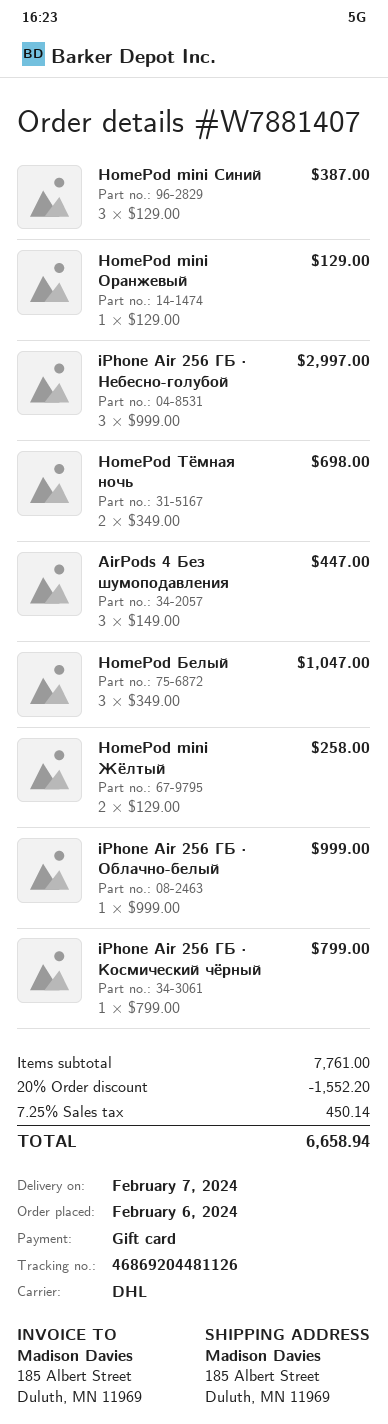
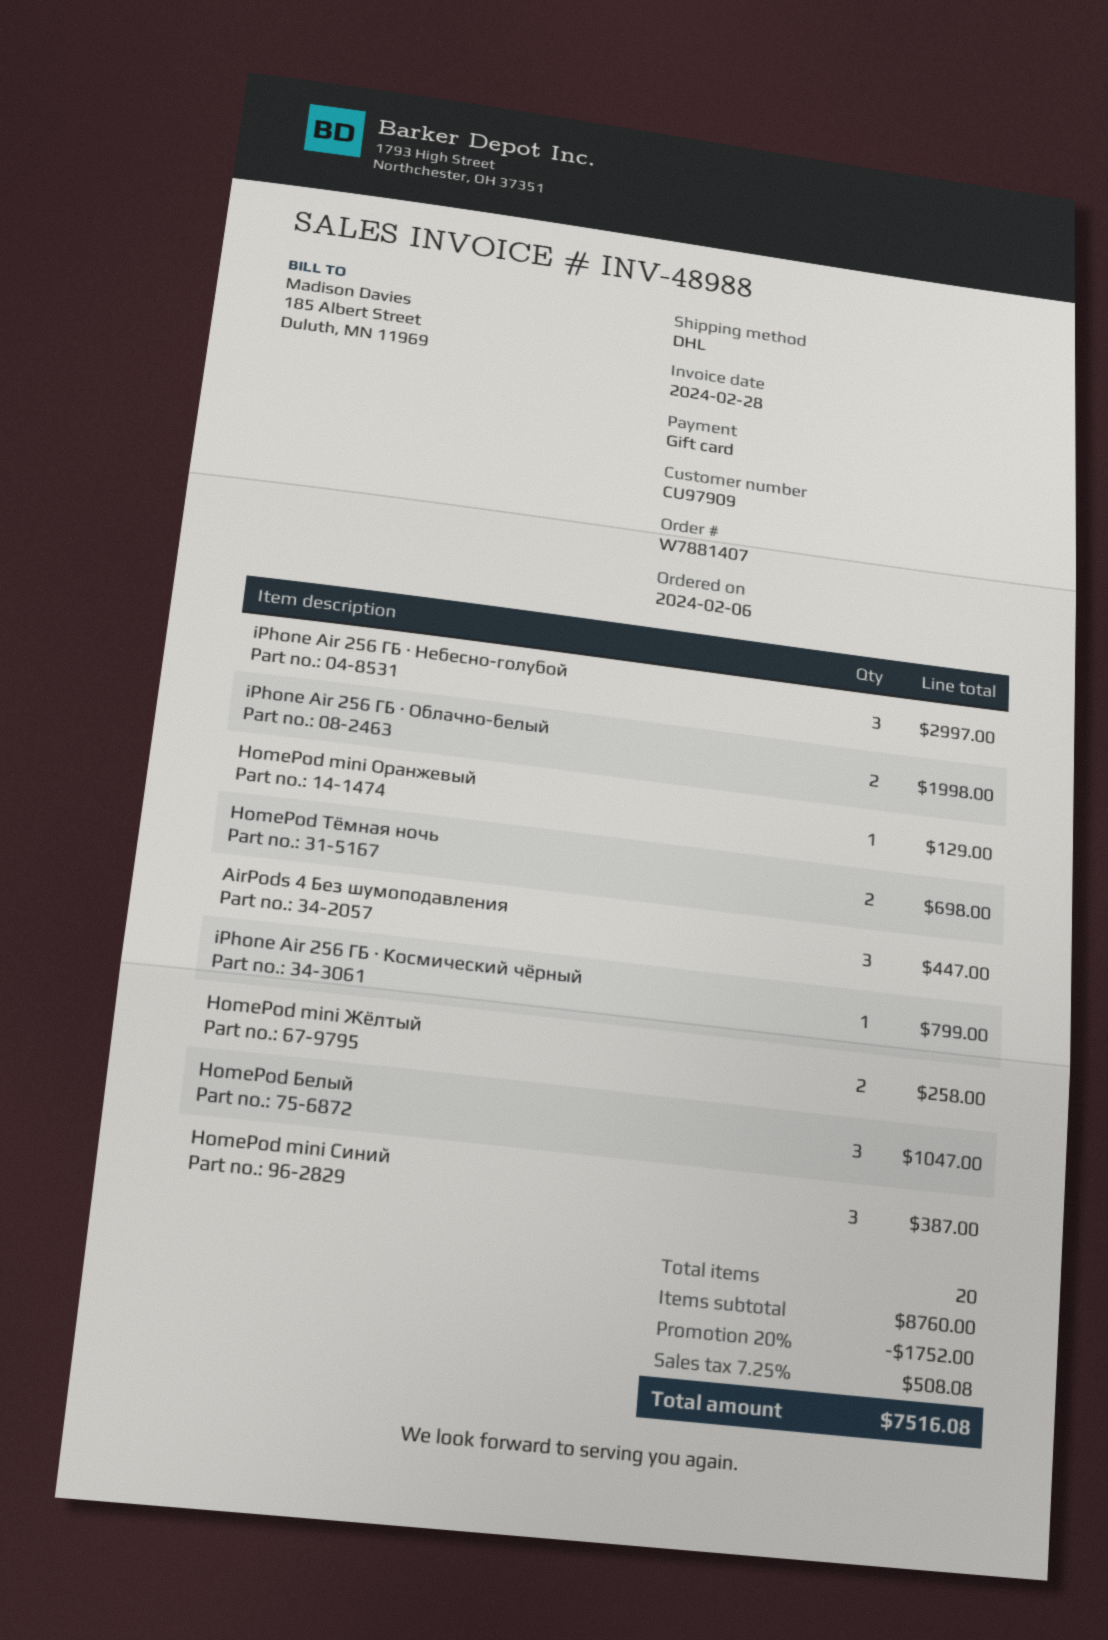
iPhone Air 256 ГБ · Облачно-белый: 1 for 999.00 -> 2 for 1998.00
subtotal: 7761.00 -> 8760.00
discount: 20% = 1552.20 -> 20% = 1752.00
tax: 7.25% = 450.14 -> 7.25% = 508.08
total: 6658.94 -> 7516.08

